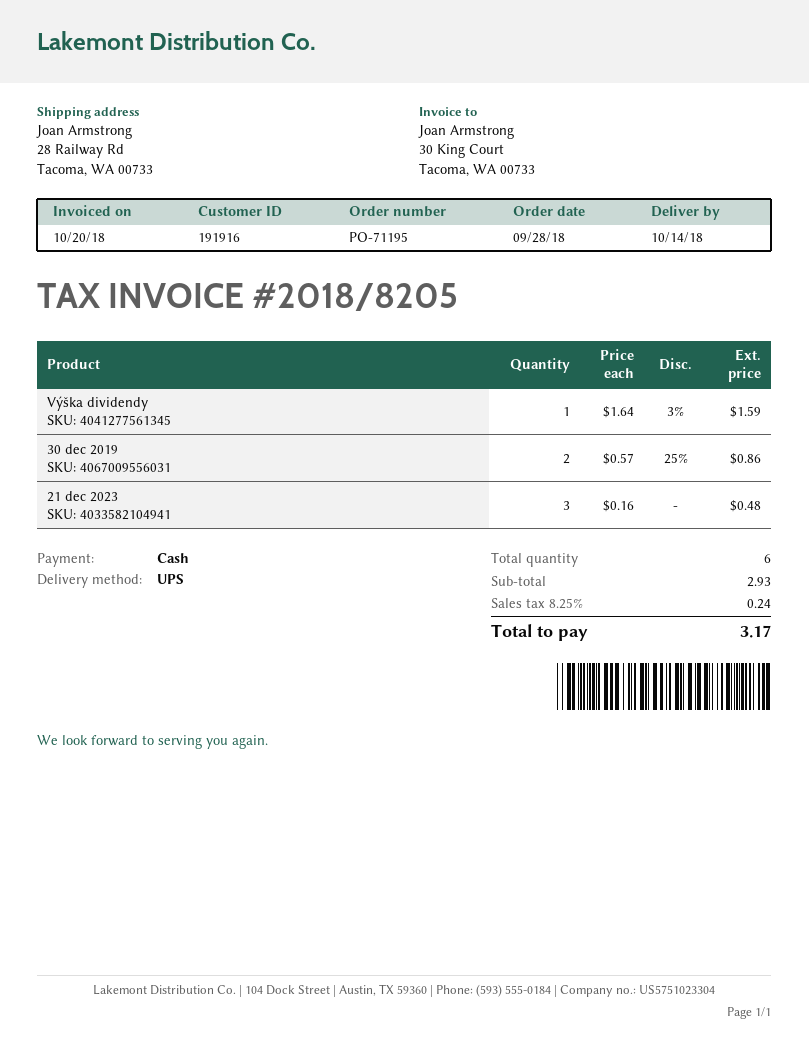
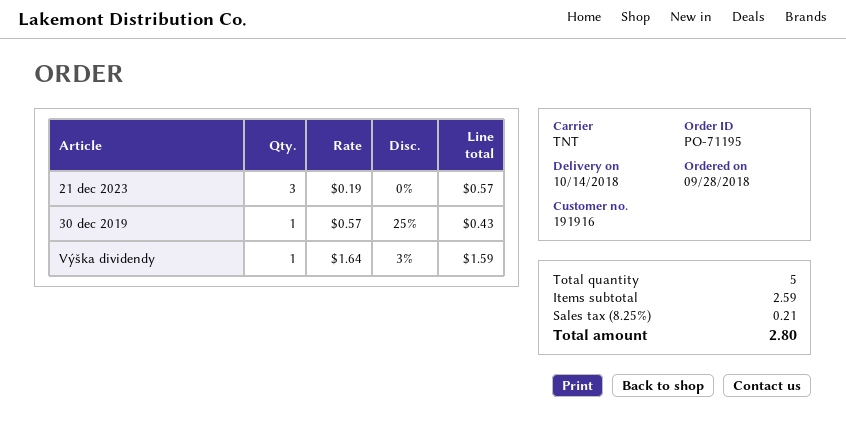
shipping method: UPS -> TNT
30 dec 2019: 2 x 0.57 - 25% = 0.86 -> 1 x 0.57 - 25% = 0.43
21 dec 2023: 3 x 0.16 = 0.48 -> 3 x 0.19 = 0.57
total quantity: 6 -> 5
subtotal: 2.93 -> 2.59
tax: 8.25% = 0.24 -> 8.25% = 0.21
total: 3.17 -> 2.80

